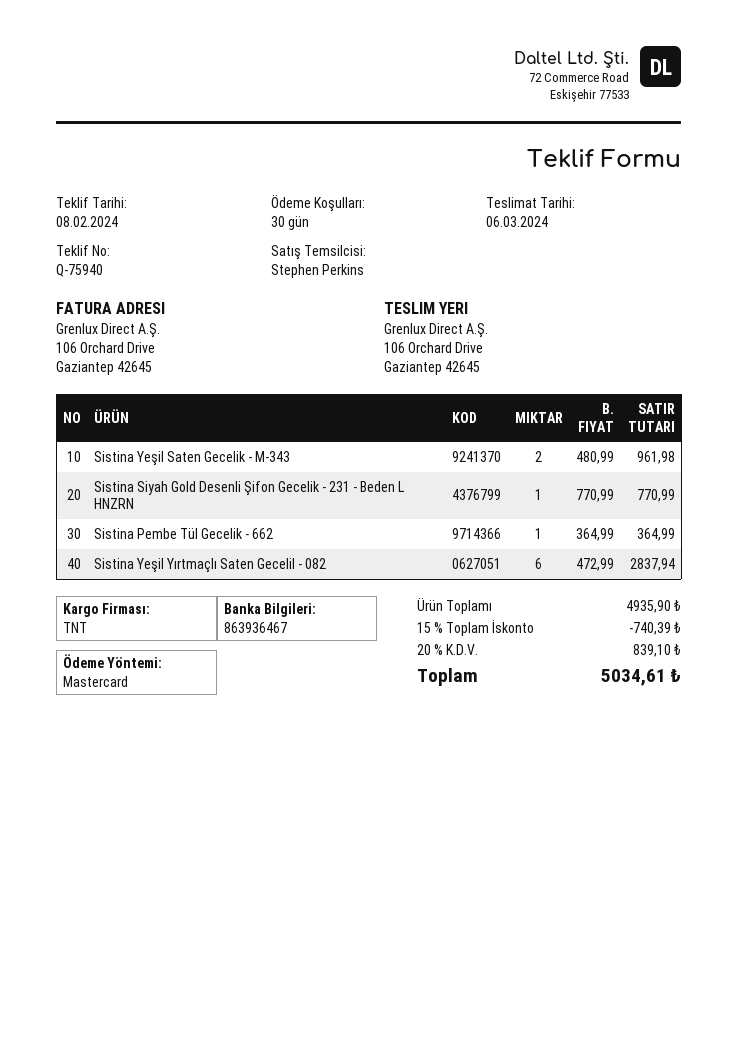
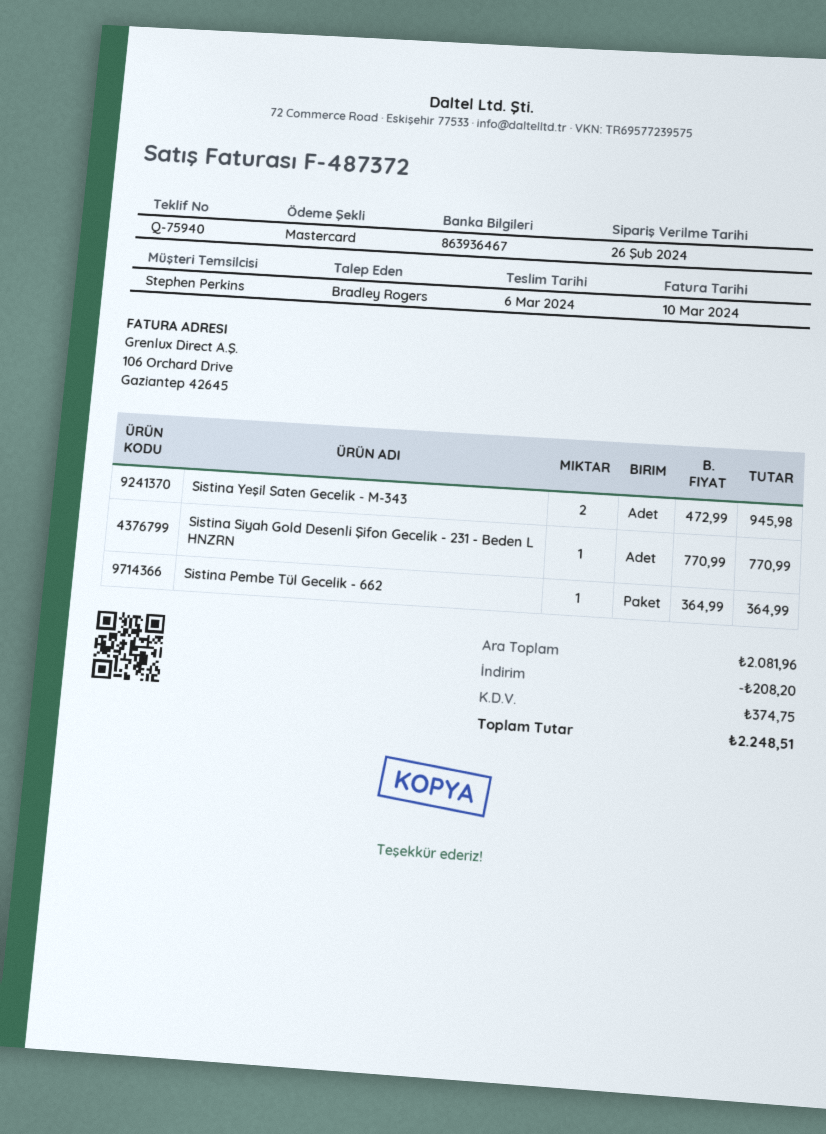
Sistina Yeşil Saten Gecelik - M-343: 2 x 480.99 = 961.98 -> 2 x 472.99 = 945.98
Sistina Yeşil Yırtmaçlı Saten Gecelil - 082: 6 x 472.99 = 2837.94 -> none
subtotal: 4935.90 -> 2081.96
discount: 740.39 -> 208.20
tax: 839.10 -> 374.75
total: 5034.61 -> 2248.51

